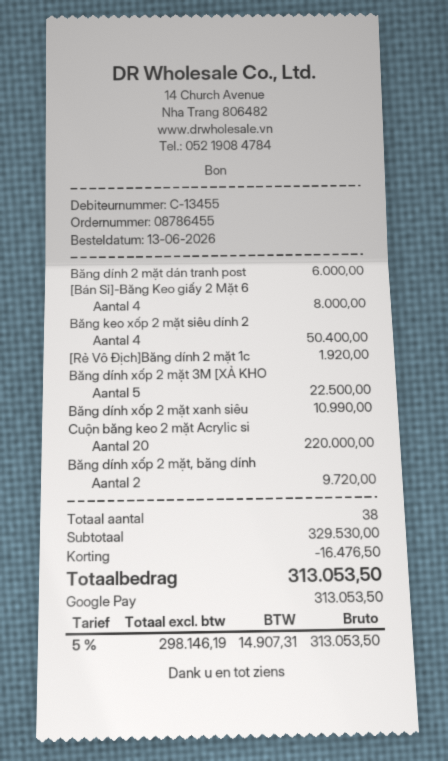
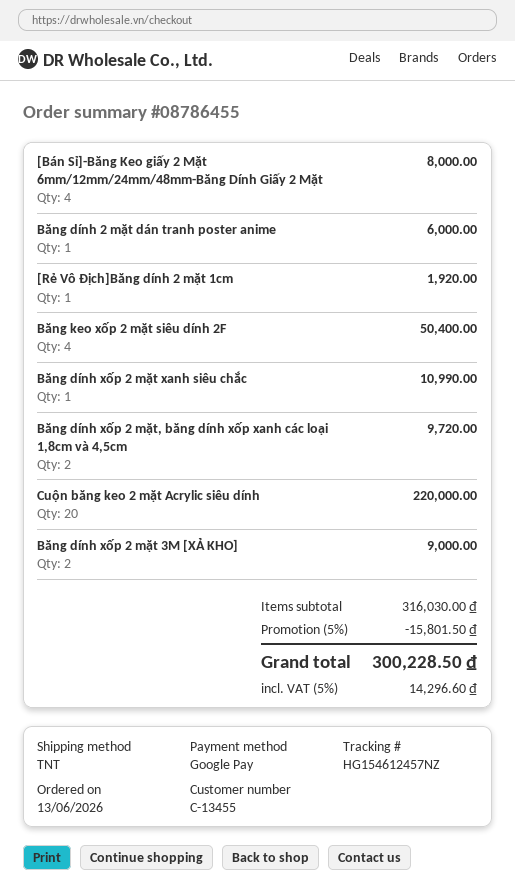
Băng dính xốp 2 mặt 3M [XẢ KHO: 5 for 22500.00 -> 2 for 9000.00
subtotal: 329530.00 -> 316030.00
discount: 16476.50 -> 15801.50
tax: 5% = 14907.31 -> 5% = 14296.60
total: 313053.50 -> 300228.50

